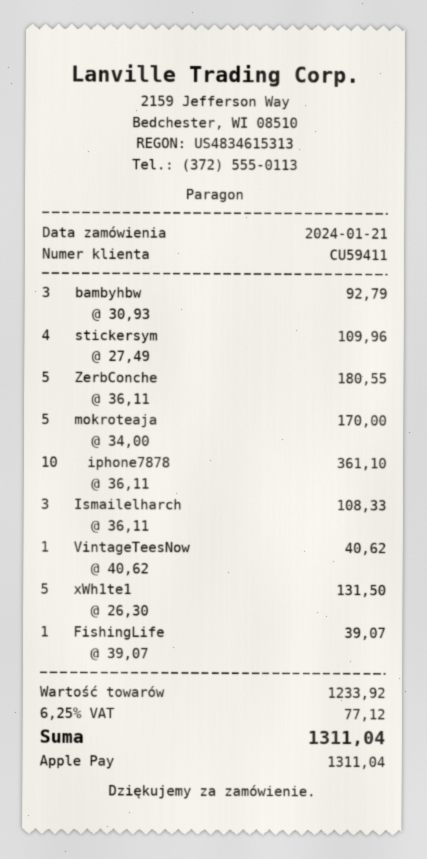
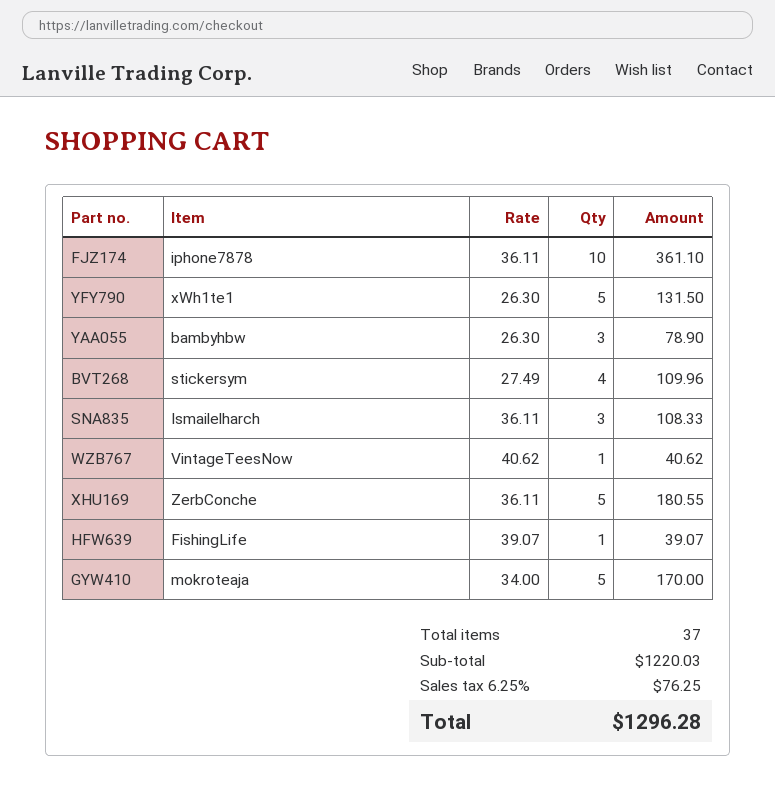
bambyhbw: 3 x 30.93 = 92.79 -> 3 x 26.30 = 78.90
subtotal: 1233.92 -> 1220.03
tax: 6.25% = 77.12 -> 6.25% = 76.25
total: 1311.04 -> 1296.28

